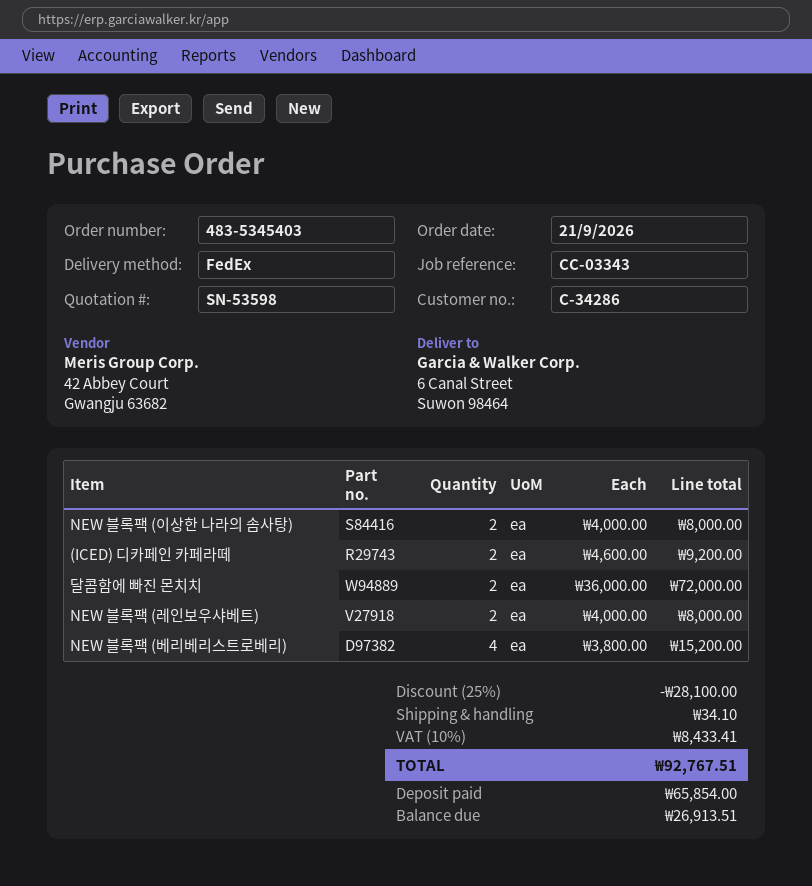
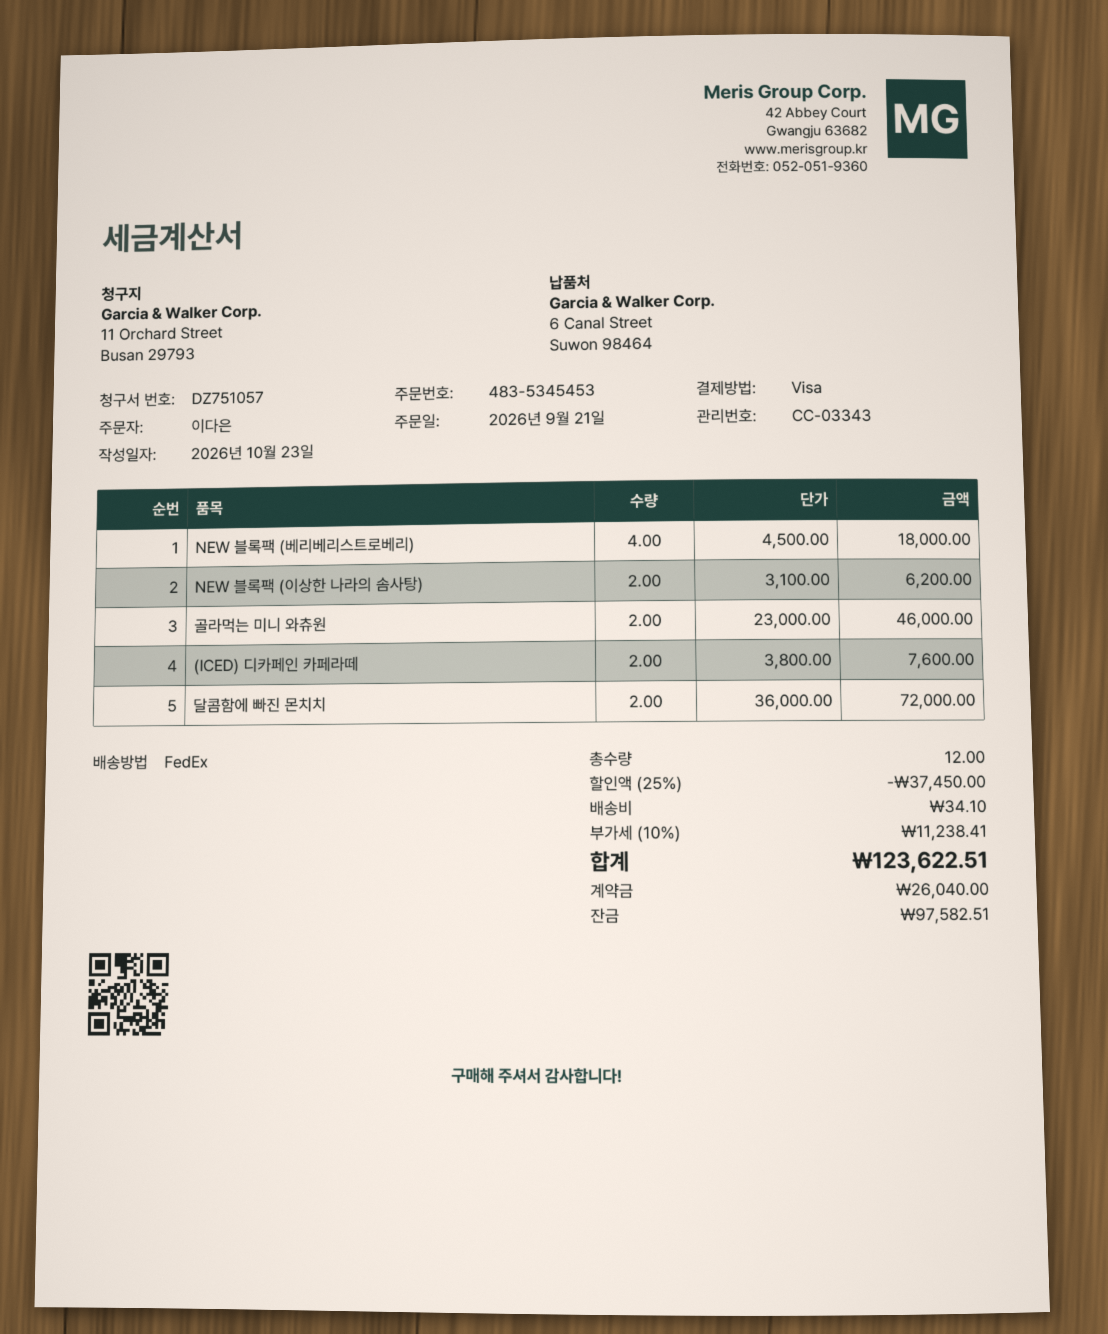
order number: 483-5345403 -> 483-5345453
NEW 블록팩 (이상한 나라의 솜사탕): 2 x 4000.00 = 8000.00 -> 2 x 3100.00 = 6200.00
(ICED) 디카페인 카페라떼: 2 x 4600.00 = 9200.00 -> 2 x 3800.00 = 7600.00
NEW 블록팩 (레인보우샤베트): 2 x 4000.00 = 8000.00 -> none
NEW 블록팩 (베리베리스트로베리): 4 x 3800.00 = 15200.00 -> 4 x 4500.00 = 18000.00
골라먹는 미니 와츄원: none -> 2 x 23000.00 = 46000.00
discount: 25% = 28100.00 -> 25% = 37450.00
tax: 10% = 8433.41 -> 10% = 11238.41
total: 92767.51 -> 123622.51
deposit: 65854.00 -> 26040.00
balance: 26913.51 -> 97582.51

